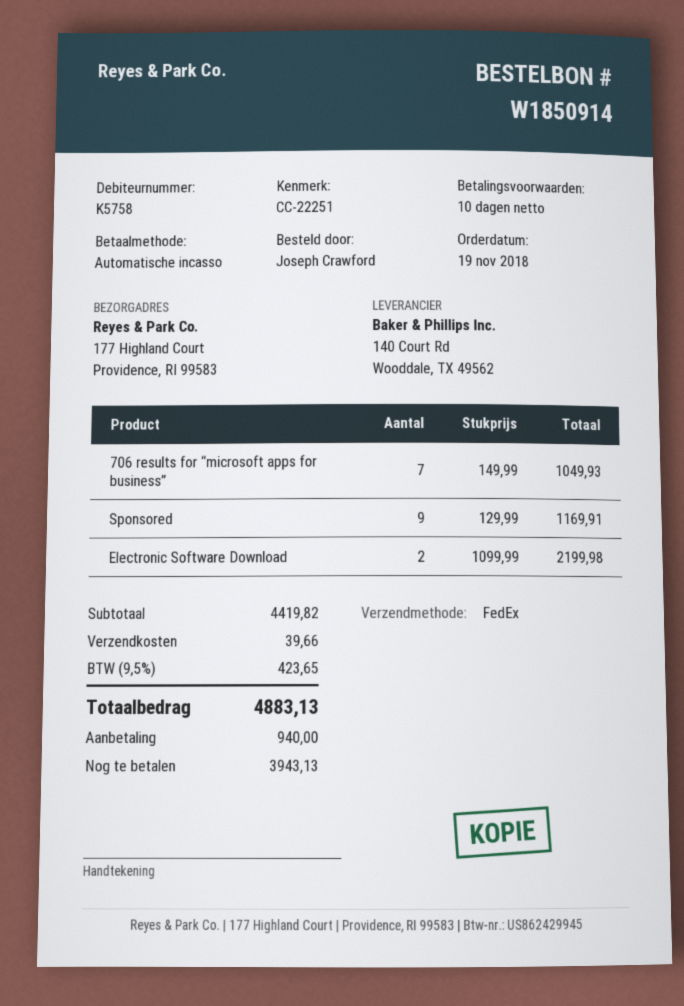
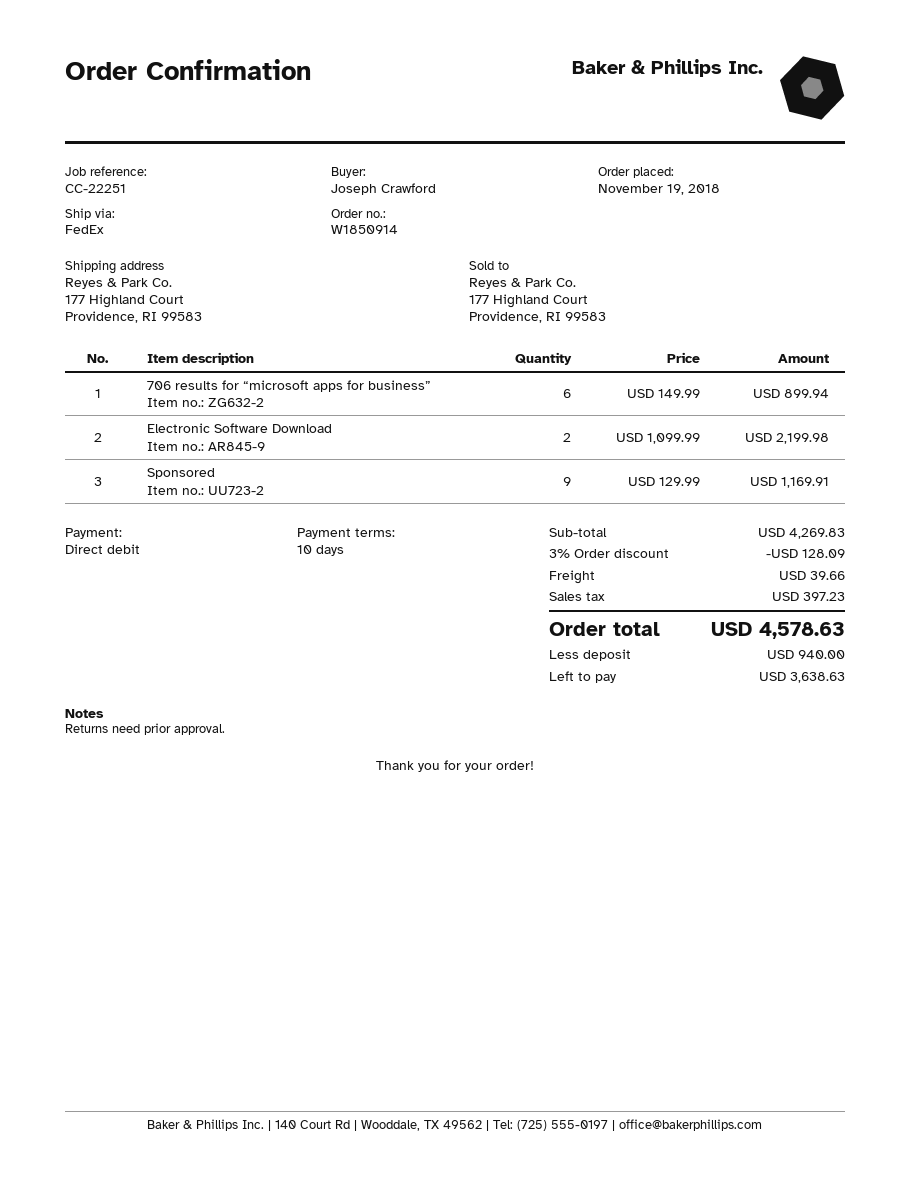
706 results for “microsoft apps for business”: 7 x 149.99 = 1049.93 -> 6 x 149.99 = 899.94
subtotal: 4419.82 -> 4269.83
discount: none -> 3% = 128.09
tax: 423.65 -> 397.23
total: 4883.13 -> 4578.63
balance: 3943.13 -> 3638.63

